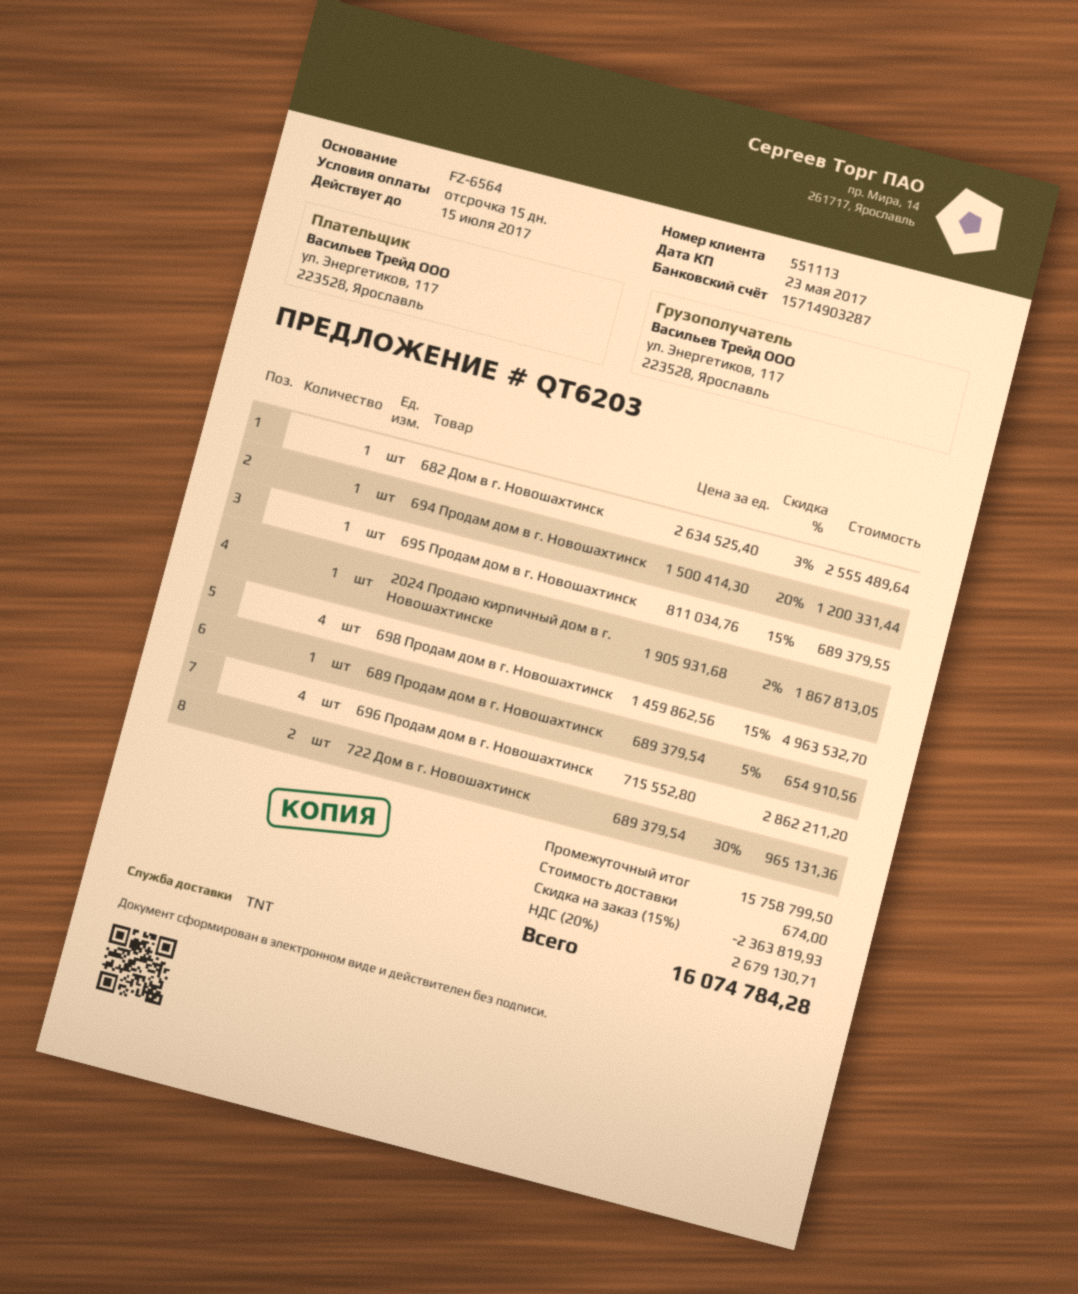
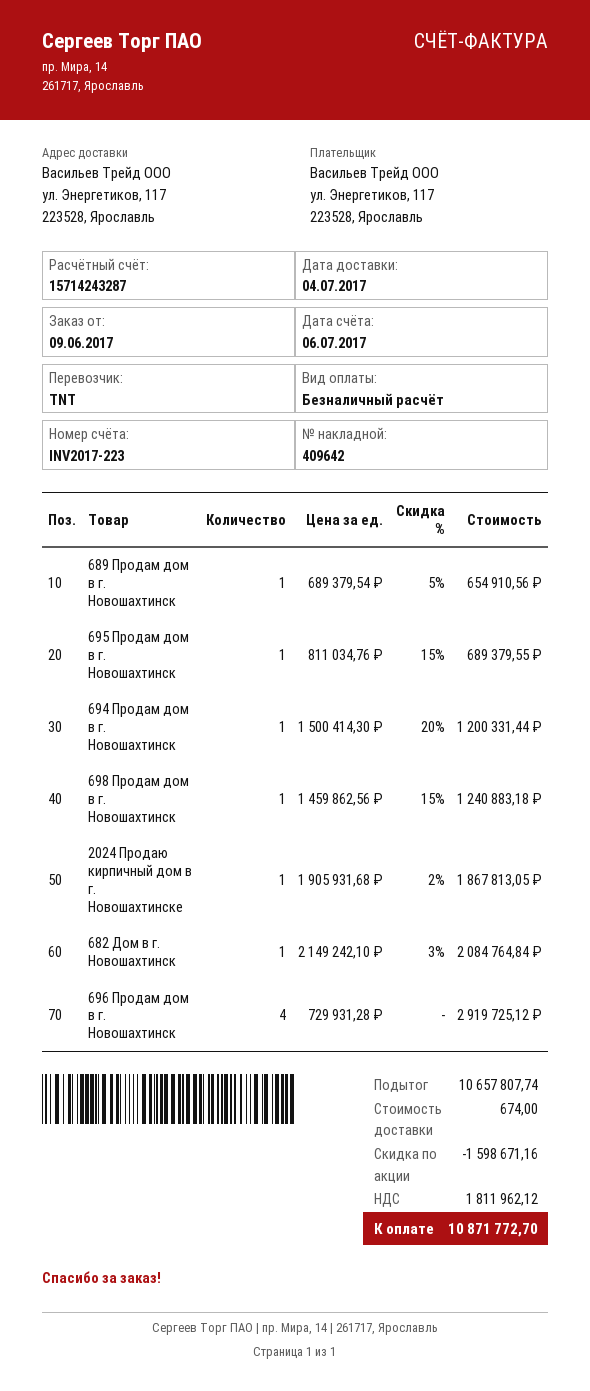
bank account: 15714903287 -> 15714243287
682 Дом в г. Новошахтинск: 1 x 2634525.40 - 3% = 2555489.64 -> 1 x 2149242.10 - 3% = 2084764.84
698 Продам дом в г. Новошахтинск: 4 x 1459862.56 - 15% = 4963532.70 -> 1 x 1459862.56 - 15% = 1240883.18
696 Продам дом в г. Новошахтинск: 4 x 715552.80 = 2862211.20 -> 4 x 729931.28 = 2919725.12
722 Дом в г. Новошахтинск: 2 x 689379.54 - 30% = 965131.36 -> none
subtotal: 15758799.50 -> 10657807.74
discount: 2363819.93 -> 1598671.16
tax: 2679130.71 -> 1811962.12
total: 16074784.28 -> 10871772.70

